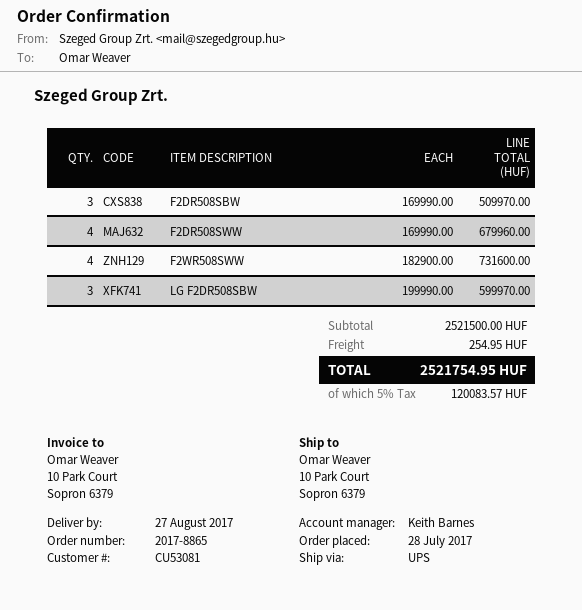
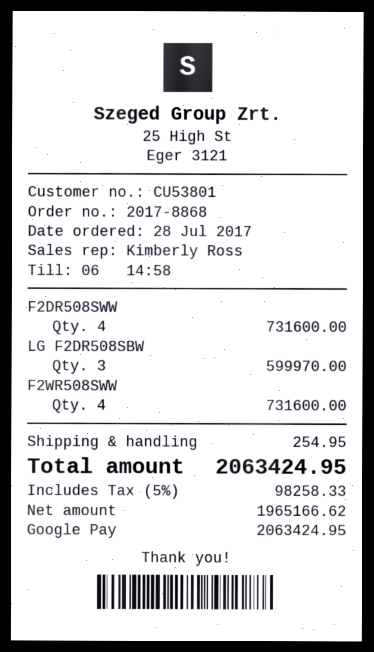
order number: 2017-8865 -> 2017-8868
customer number: CU53081 -> CU53801
sales rep: Keith Barnes -> Kimberly Ross
F2DR508SBW: 3 for 509970.00 -> none
F2DR508SWW: 4 for 679960.00 -> 4 for 731600.00
tax: 5% = 120083.57 -> 5% = 98258.33
total: 2521754.95 -> 2063424.95

